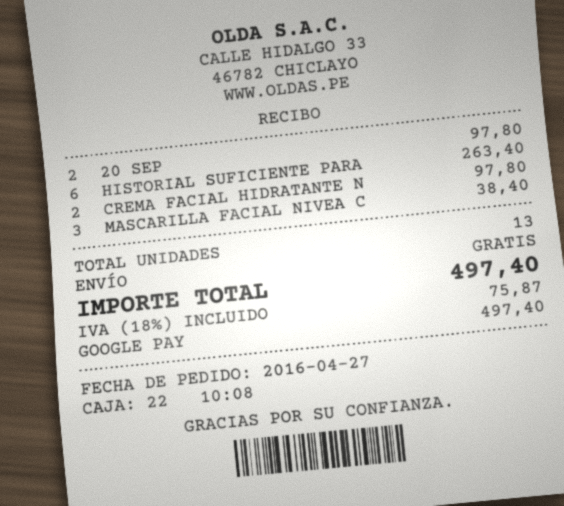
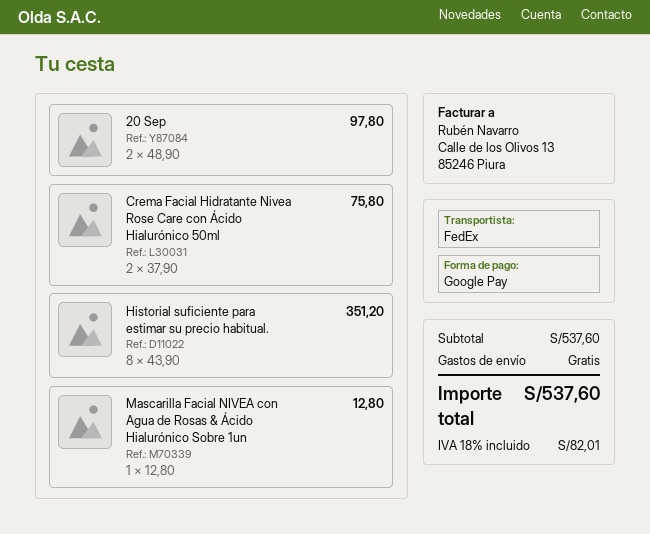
HISTORIAL SUFICIENTE PARA: 6 for 263.40 -> 8 for 351.20
CREMA FACIAL HIDRATANTE N: 2 for 97.80 -> 2 for 75.80
MASCARILLA FACIAL NIVEA C: 3 for 38.40 -> 1 for 12.80
tax: 18% = 75.87 -> 18% = 82.01
total: 497.40 -> 537.60

